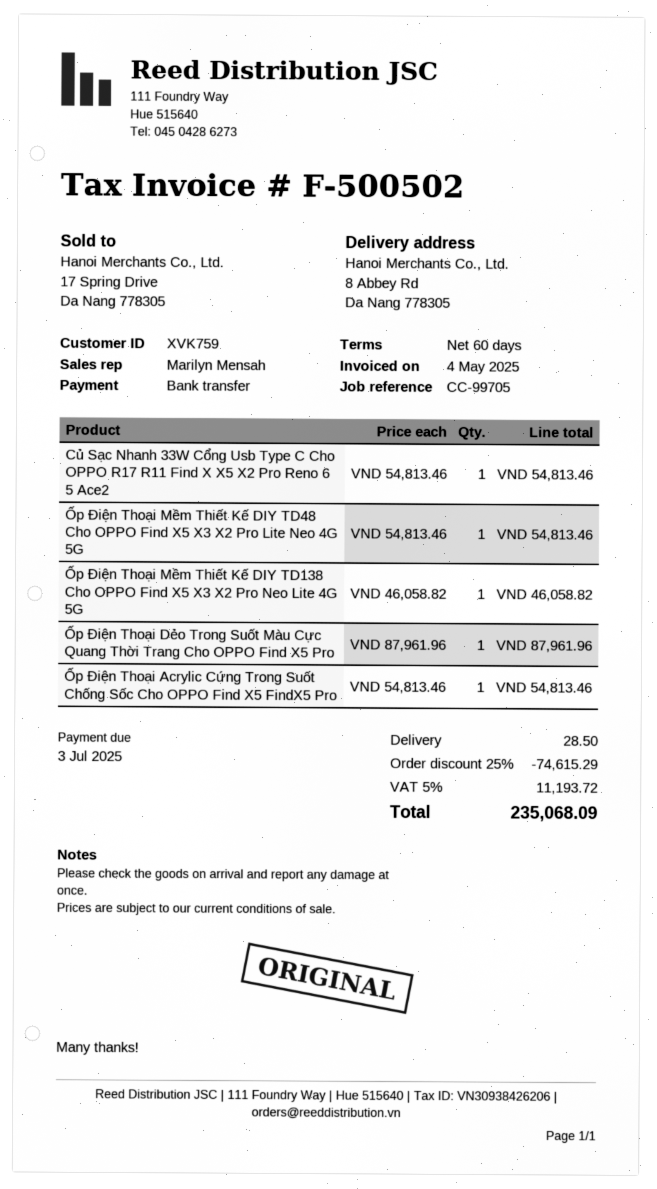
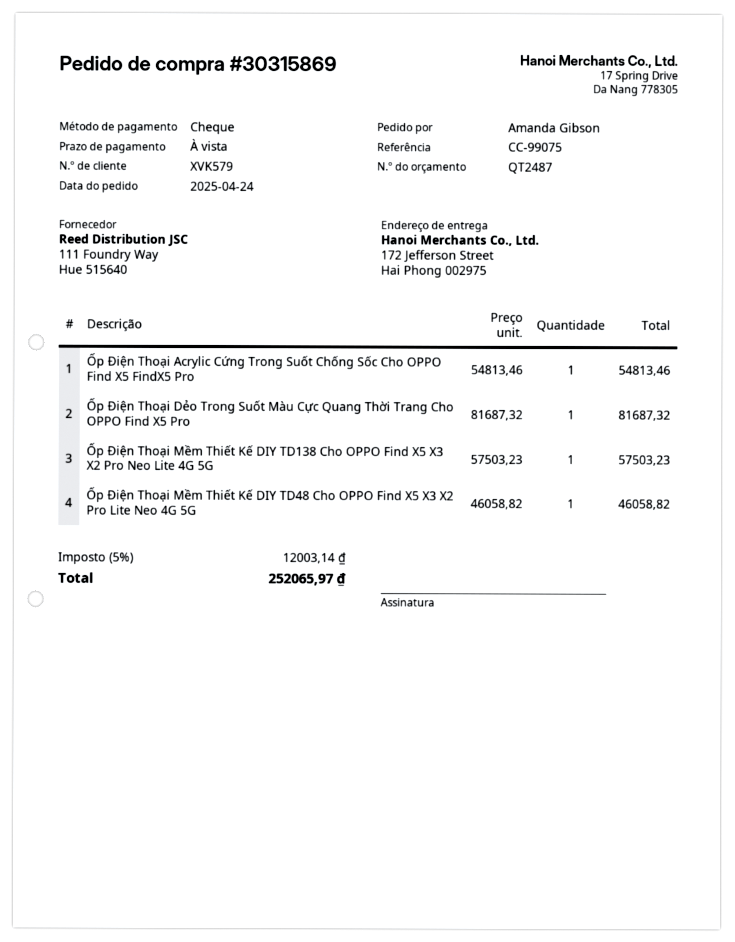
payment terms: 60 days -> on receipt
customer number: XVK759 -> XVK579
reference: CC-99705 -> CC-99075
payment method: bank transfer -> cheque
ship to: 8 Abbey Rd, Da Nang 778305 -> 172 Jefferson Street, Hai Phong 002975
Củ Sạc Nhanh 33W Cổng Usb Type C Cho OPPO R17 R11 Find X X5 X2 Pro Reno 6 5 Ace2: 1 x 54813.46 = 54813.46 -> none
Ốp Điện Thoại Mềm Thiết Kế DIY TD48 Cho OPPO Find X5 X3 X2 Pro Lite Neo 4G 5G: 1 x 54813.46 = 54813.46 -> 1 x 46058.82 = 46058.82
Ốp Điện Thoại Mềm Thiết Kế DIY TD138 Cho OPPO Find X5 X3 X2 Pro Neo Lite 4G 5G: 1 x 46058.82 = 46058.82 -> 1 x 57503.23 = 57503.23
Ốp Điện Thoại Dẻo Trong Suốt Màu Cực Quang Thời Trang Cho OPPO Find X5 Pro: 1 x 87961.96 = 87961.96 -> 1 x 81687.32 = 81687.32
discount: 25% = 74615.29 -> none
shipping: 28.50 -> none
tax: 5% = 11193.72 -> 5% = 12003.14
total: 235068.09 -> 252065.97

